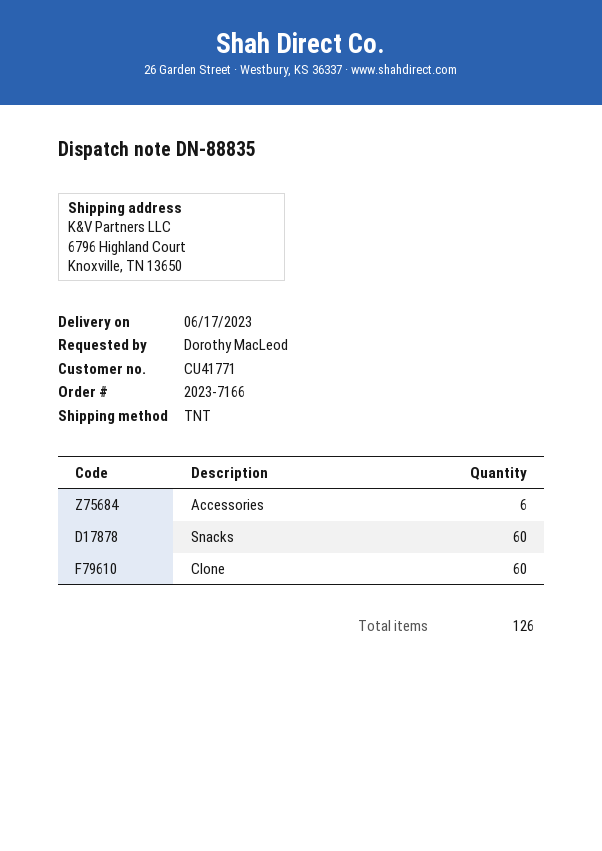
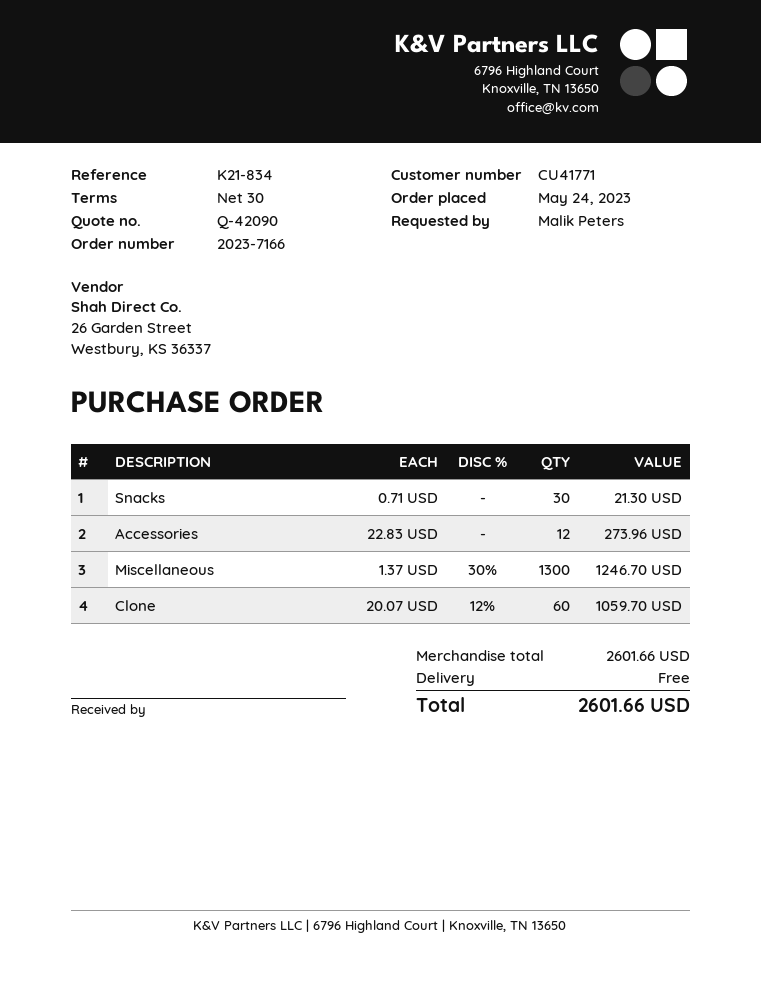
ordered by: Dorothy MacLeod -> Malik Peters
Accessories: 6 -> 12
Snacks: 60 -> 30
Miscellaneous: none -> 1300

